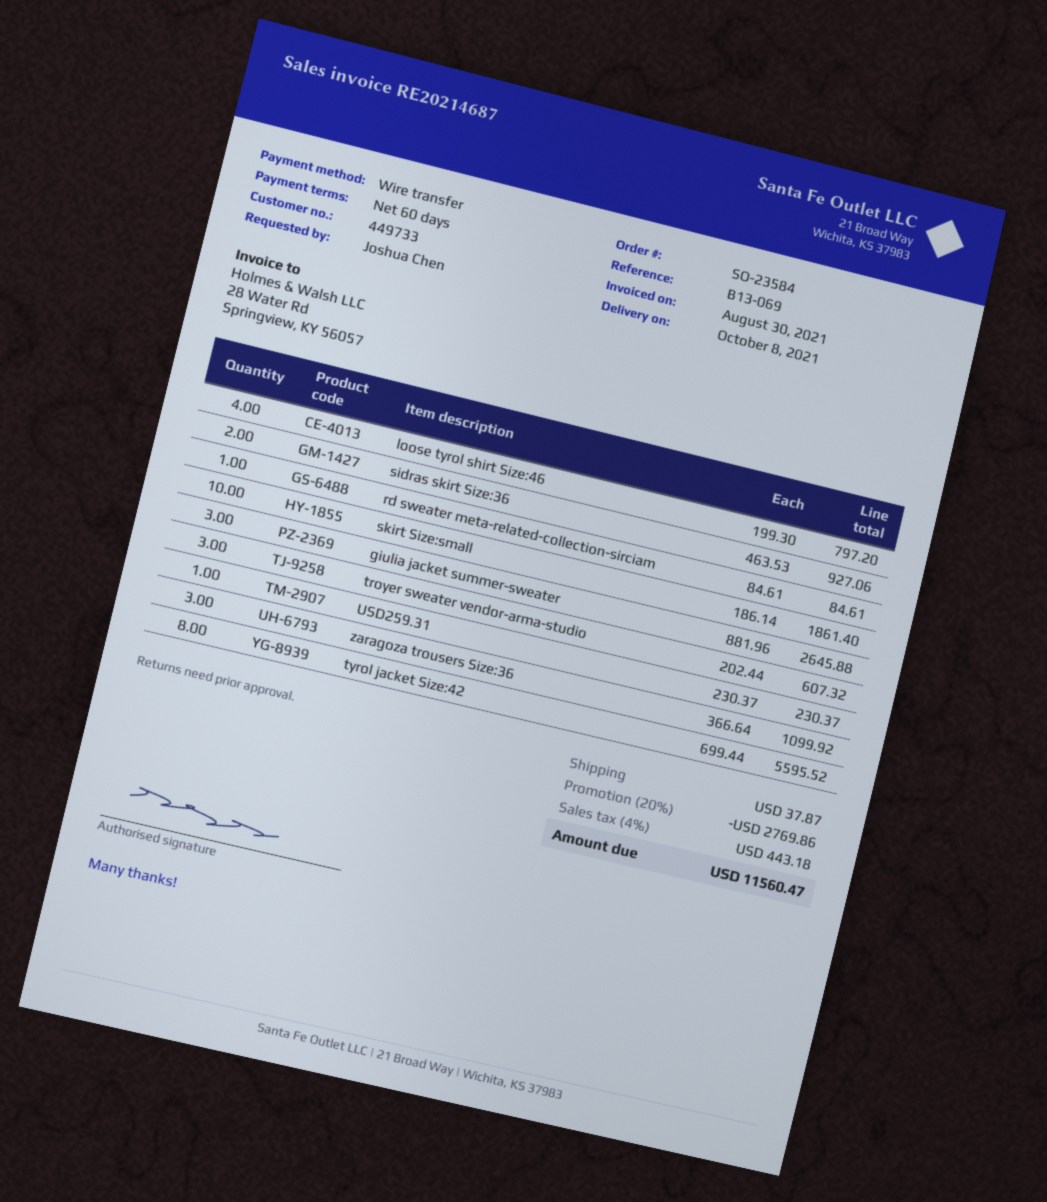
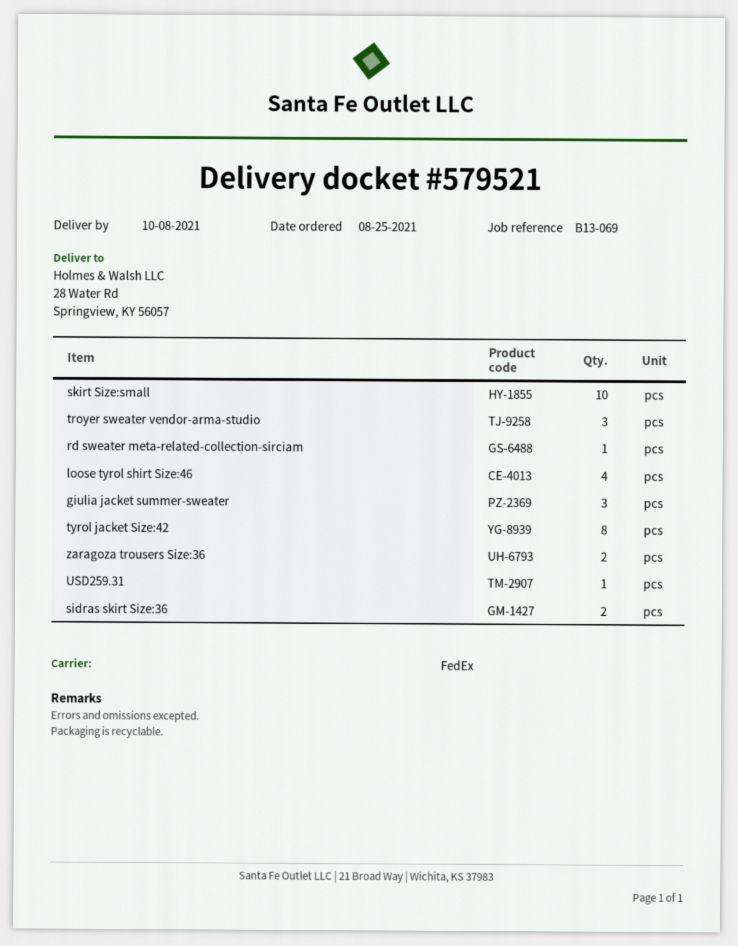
zaragoza trousers Size:36: 3 -> 2

